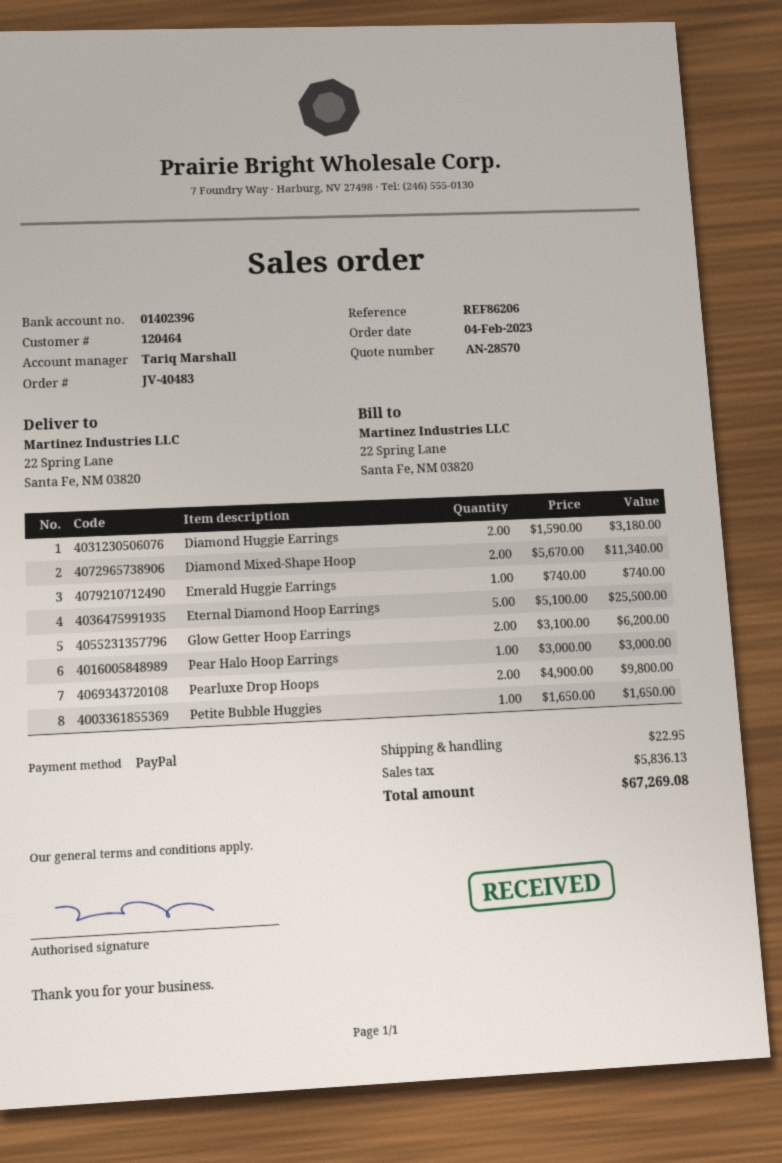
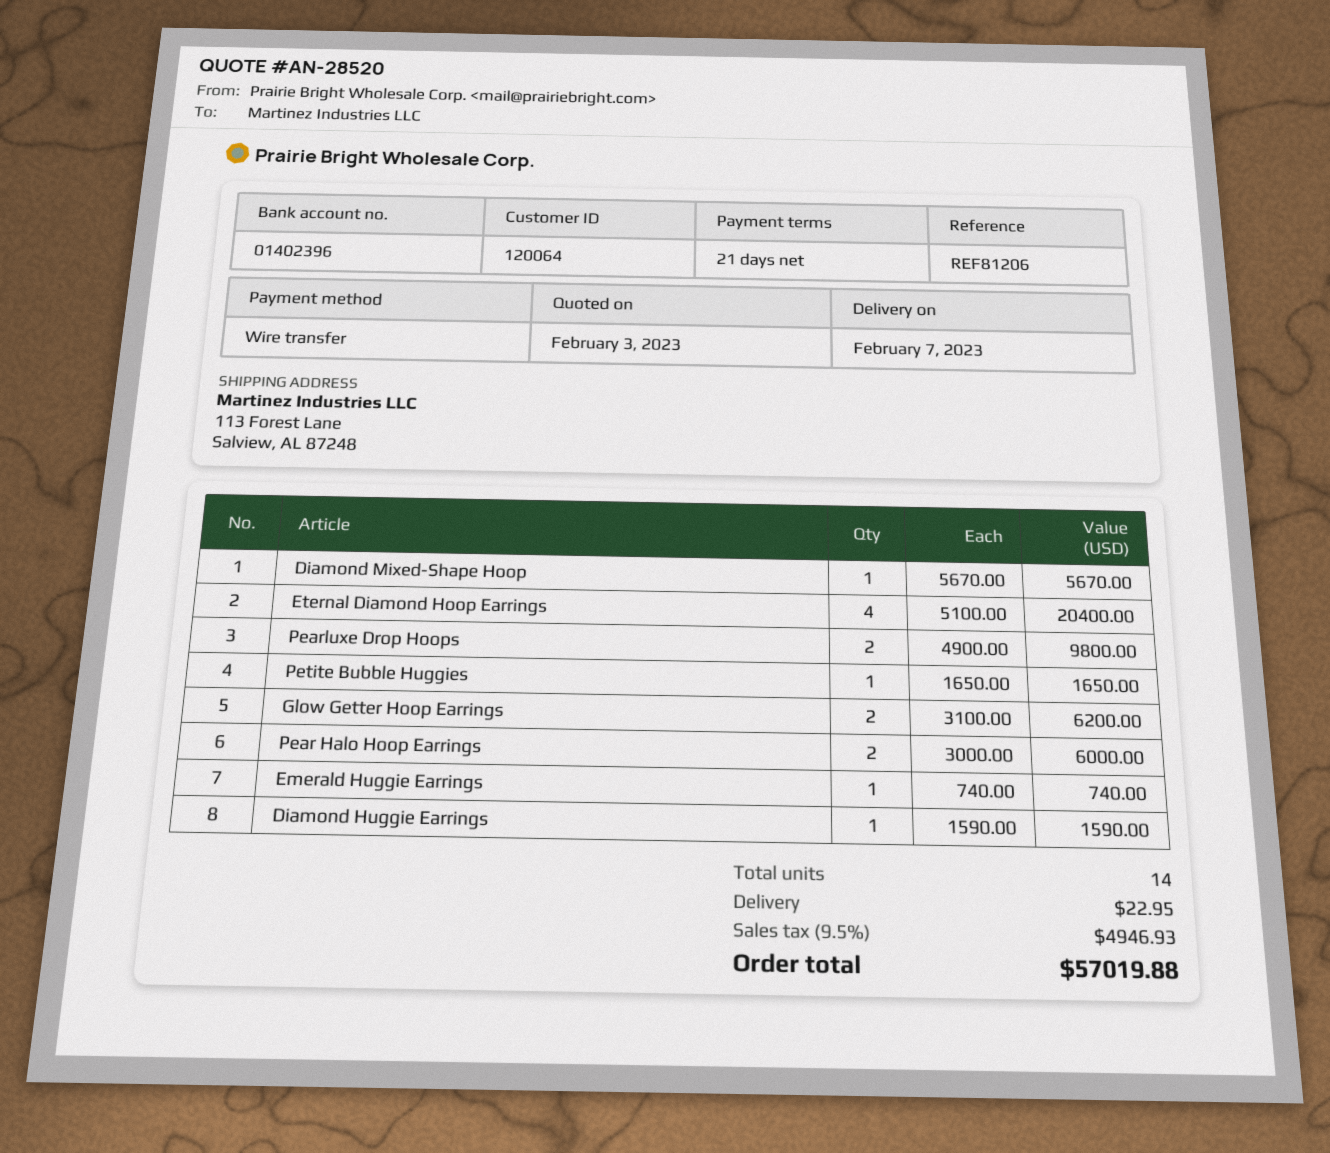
quote number: AN-28570 -> AN-28520
customer number: 120464 -> 120064
reference: REF86206 -> REF81206
payment method: PayPal -> bank transfer
ship to: 22 Spring Lane, Santa Fe, NM 03820 -> 113 Forest Lane, Salview, AL 87248
Diamond Huggie Earrings: 2 x 1590.00 = 3180.00 -> 1 x 1590.00 = 1590.00
Diamond Mixed-Shape Hoop: 2 x 5670.00 = 11340.00 -> 1 x 5670.00 = 5670.00
Eternal Diamond Hoop Earrings: 5 x 5100.00 = 25500.00 -> 4 x 5100.00 = 20400.00
Pear Halo Hoop Earrings: 1 x 3000.00 = 3000.00 -> 2 x 3000.00 = 6000.00
tax: 5836.13 -> 4946.93
total: 67269.08 -> 57019.88

